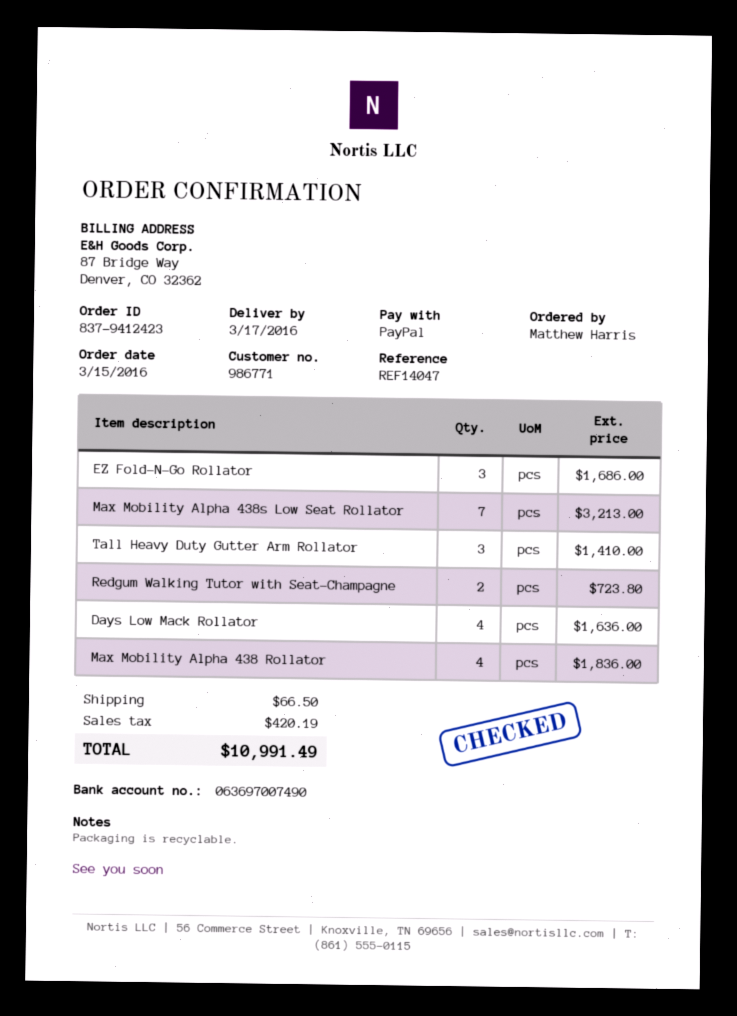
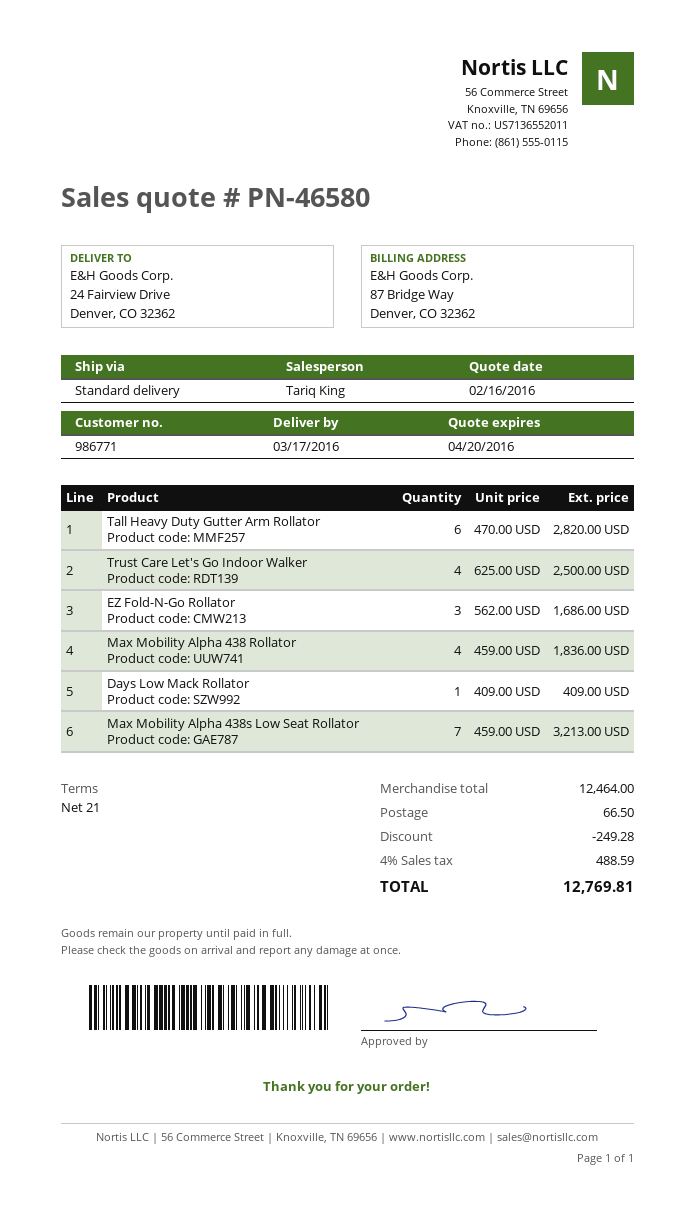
Tall Heavy Duty Gutter Arm Rollator: 3 for 1410.00 -> 6 for 2820.00
Redgum Walking Tutor with Seat-Champagne: 2 for 723.80 -> none
Days Low Mack Rollator: 4 for 1636.00 -> 1 for 409.00
Trust Care Let's Go Indoor Walker: none -> 4 for 2500.00
discount: none -> 249.28
tax: 420.19 -> 488.59
total: 10991.49 -> 12769.81

